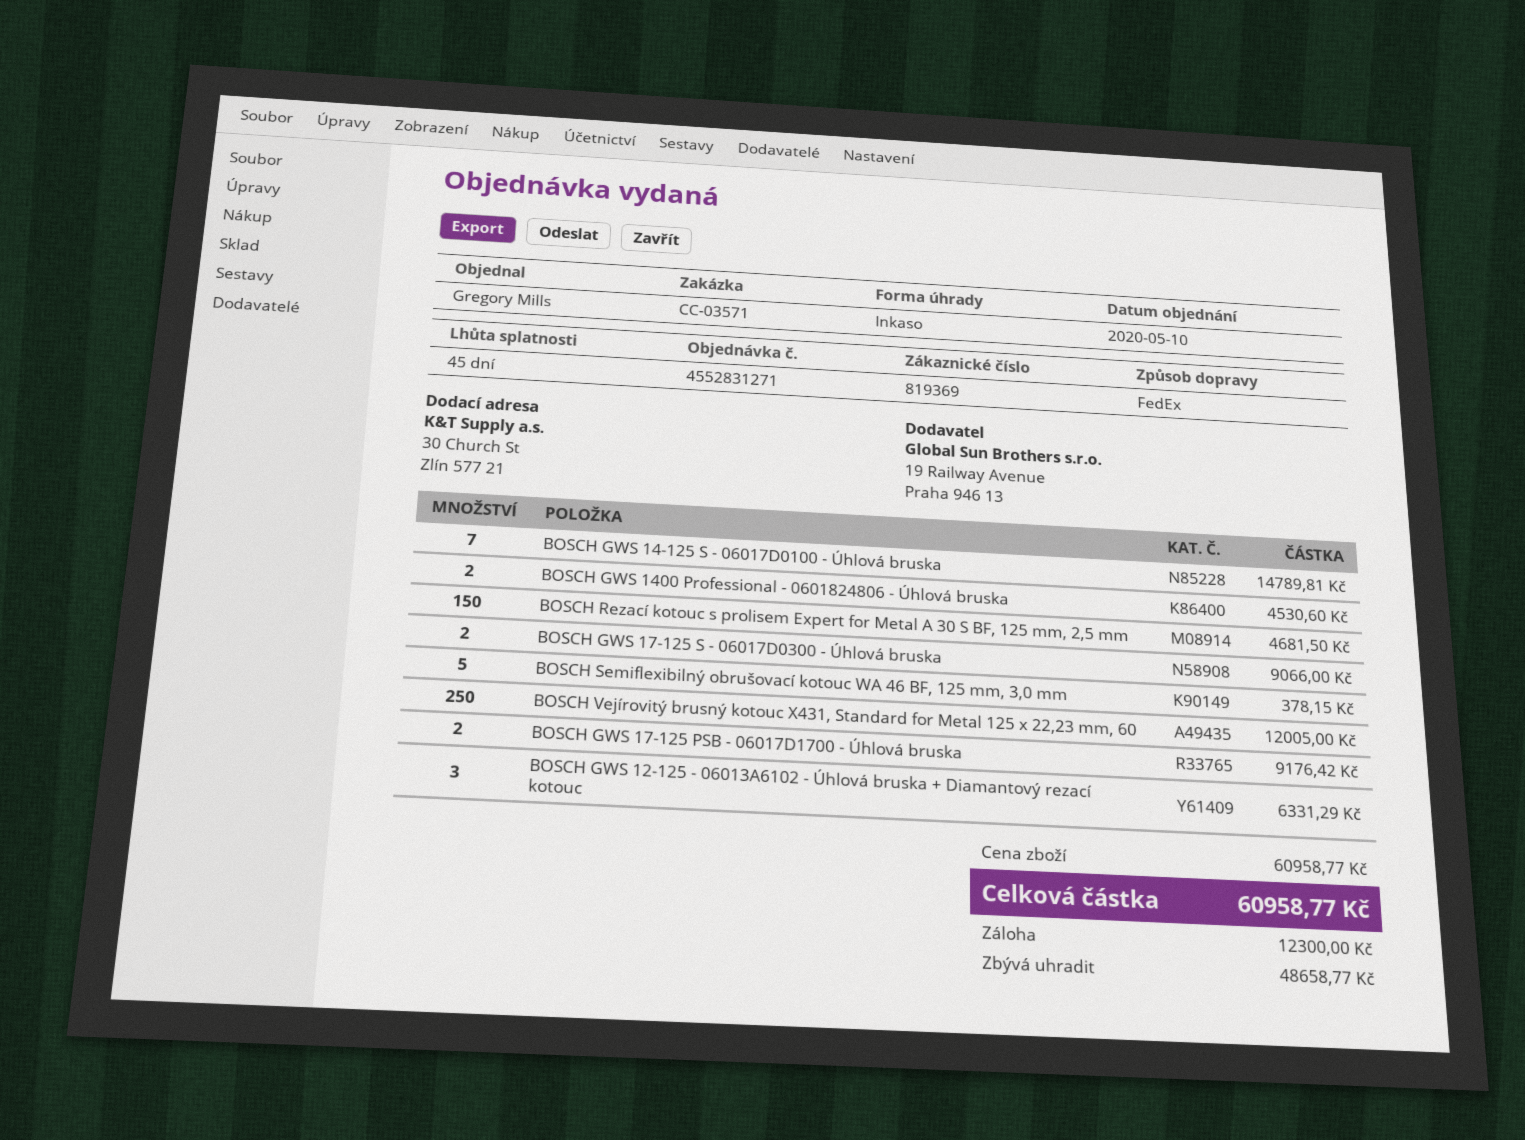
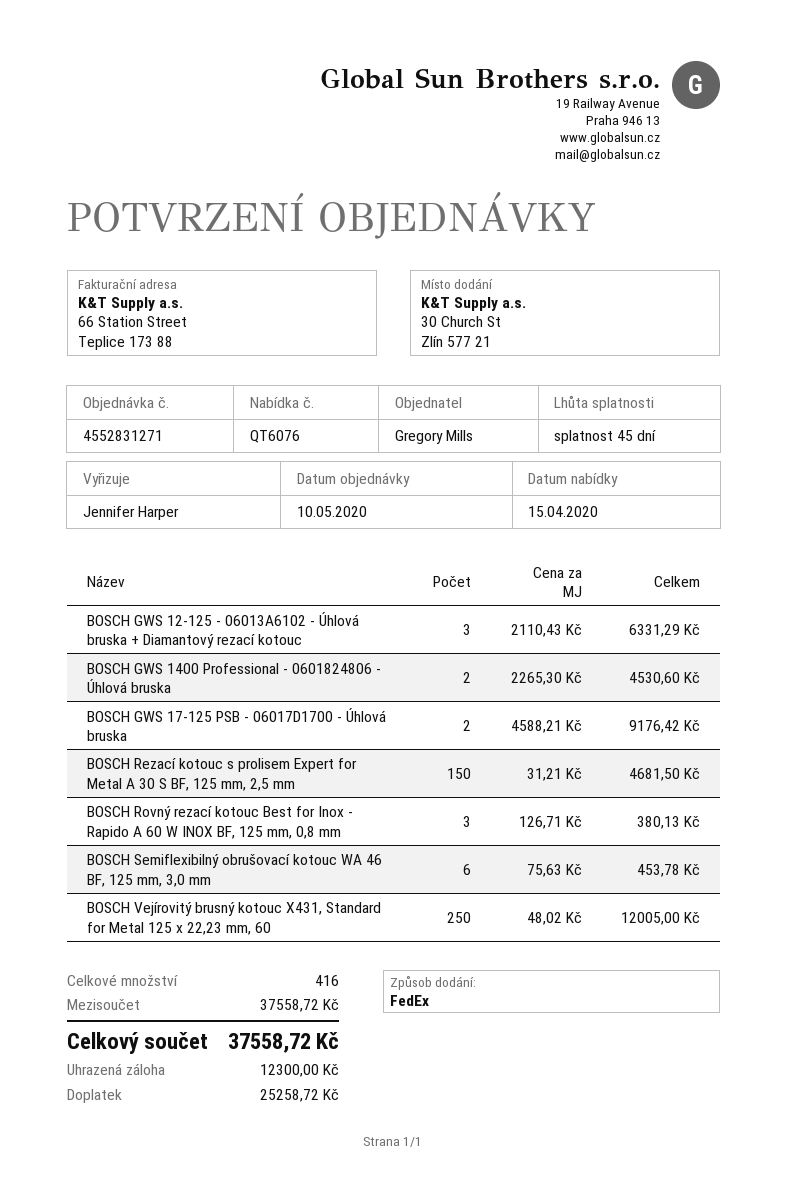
BOSCH GWS 14-125 S - 06017D0100 - Úhlová bruska: 7 for 14789.81 -> none
BOSCH GWS 17-125 S - 06017D0300 - Úhlová bruska: 2 for 9066.00 -> none
BOSCH Semiflexibilný obrušovací kotouc WA 46 BF, 125 mm, 3,0 mm: 5 for 378.15 -> 6 for 453.78
BOSCH Rovný rezací kotouc Best for Inox - Rapido A 60 W INOX BF, 125 mm, 0,8 mm: none -> 3 for 380.13
subtotal: 60958.77 -> 37558.72
total: 60958.77 -> 37558.72
balance: 48658.77 -> 25258.72

